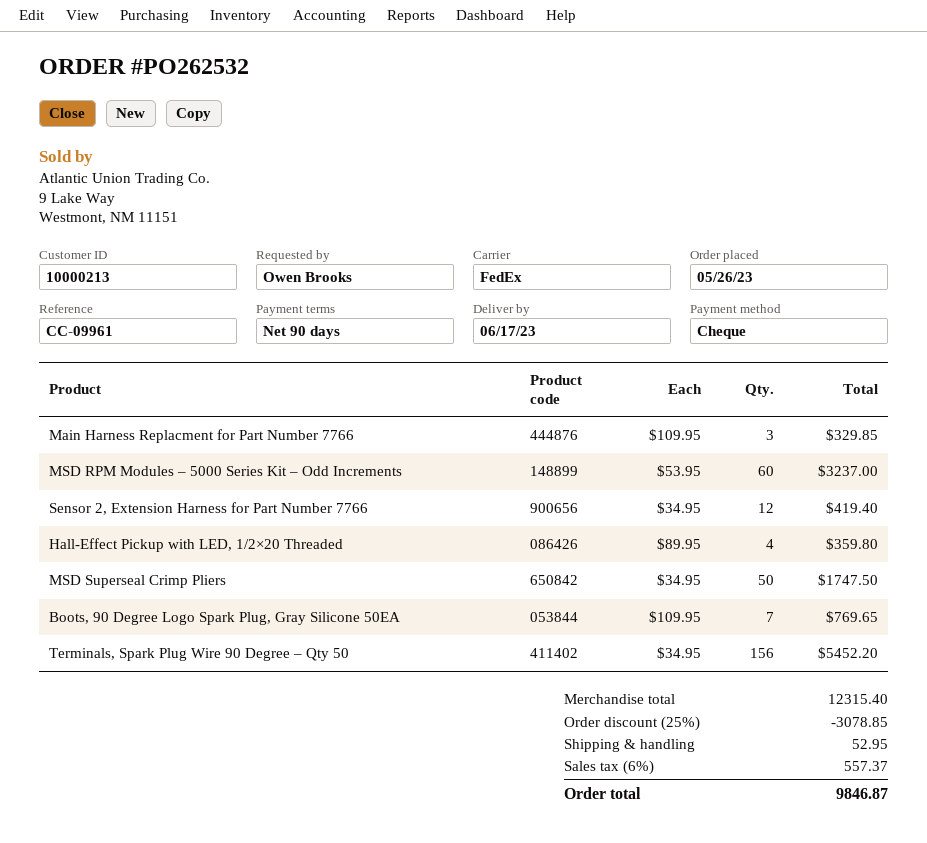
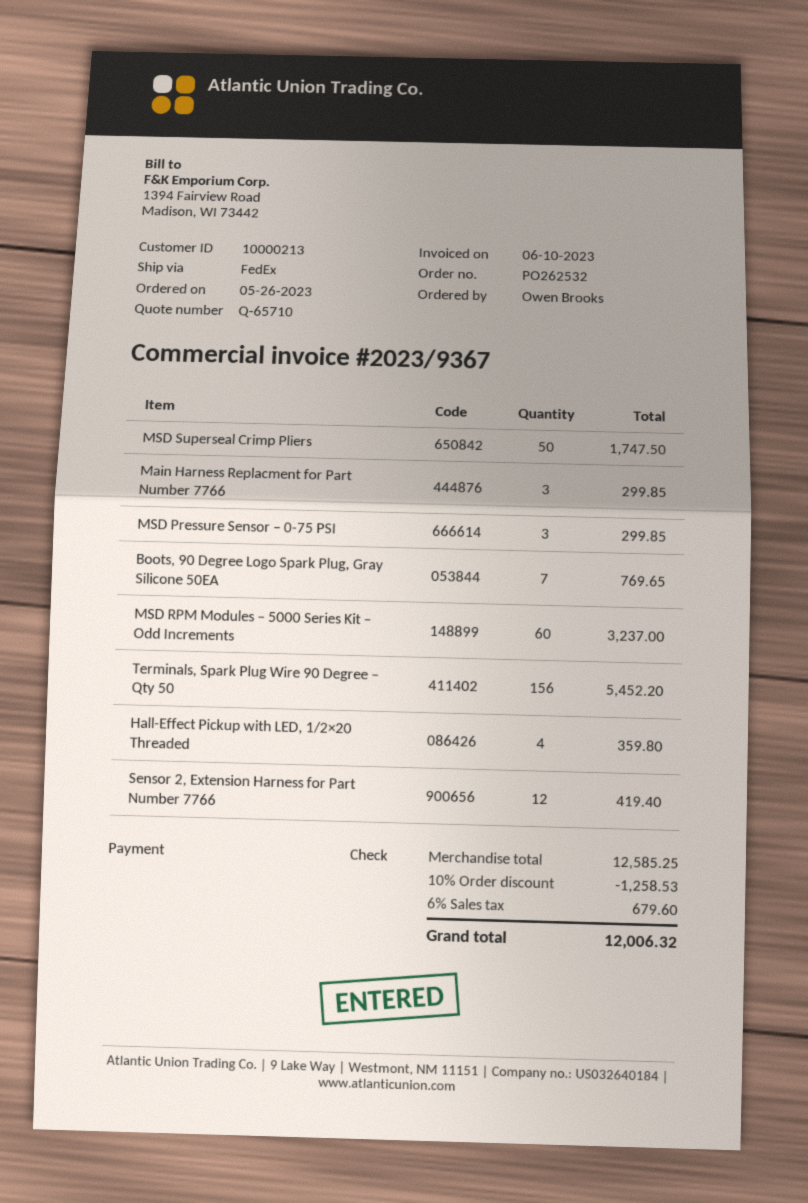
Main Harness Replacment for Part Number 7766: 3 for 329.85 -> 3 for 299.85
MSD Pressure Sensor – 0-75 PSI: none -> 3 for 299.85
subtotal: 12315.40 -> 12585.25
discount: 25% = 3078.85 -> 10% = 1258.53
shipping: 52.95 -> none
tax: 6% = 557.37 -> 6% = 679.60
total: 9846.87 -> 12006.32

